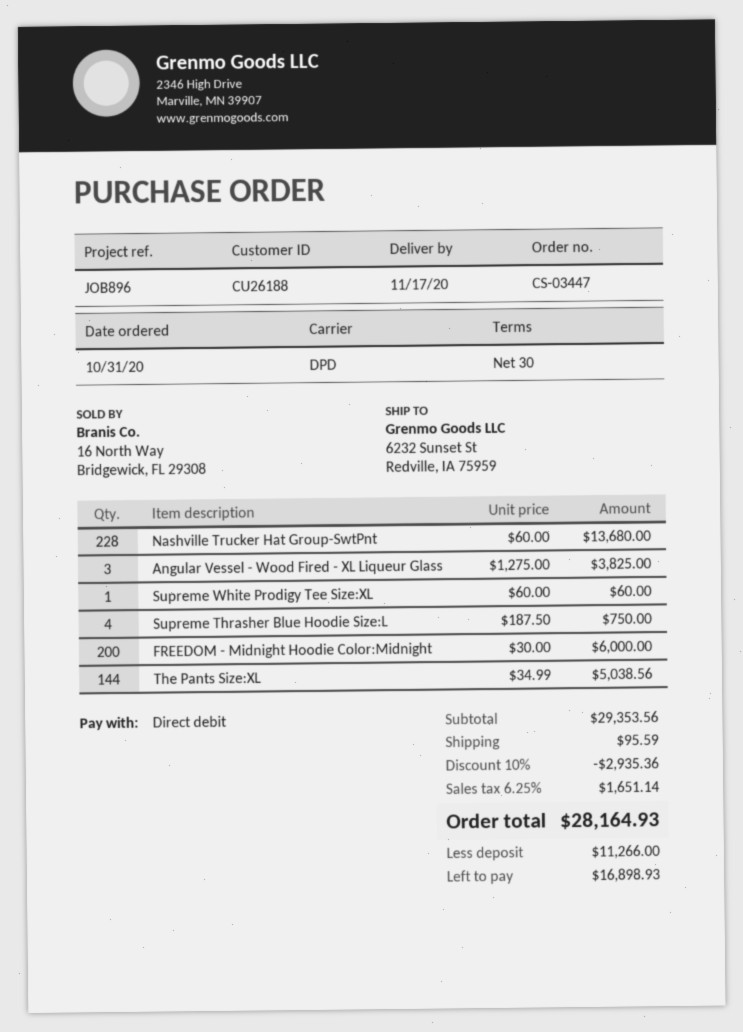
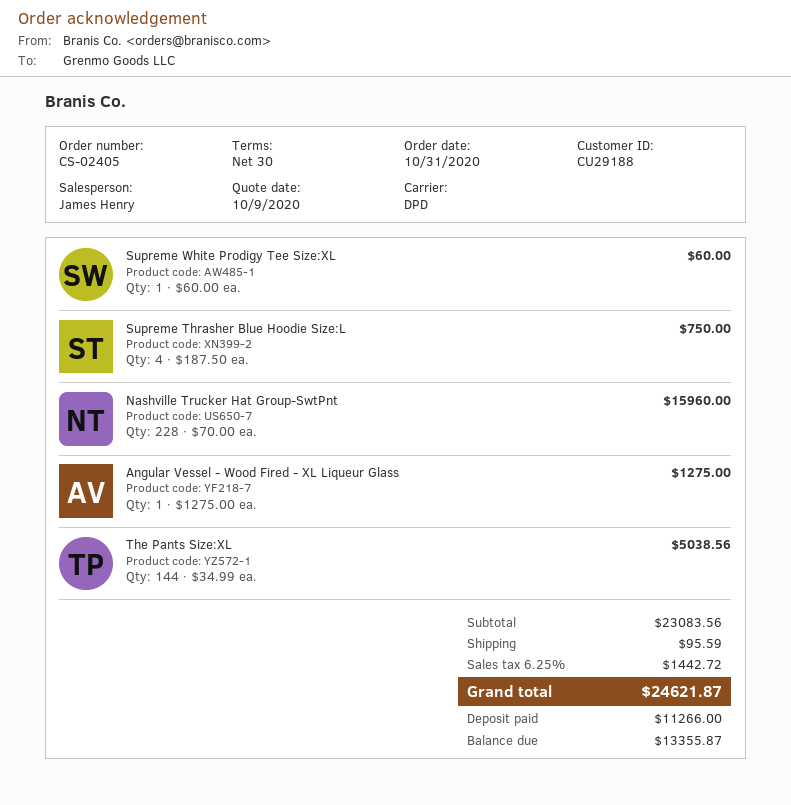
order number: CS-03447 -> CS-02405
customer number: CU26188 -> CU29188
Nashville Trucker Hat Group-SwtPnt: 228 x 60.00 = 13680.00 -> 228 x 70.00 = 15960.00
Angular Vessel - Wood Fired - XL Liqueur Glass: 3 x 1275.00 = 3825.00 -> 1 x 1275.00 = 1275.00
FREEDOM - Midnight Hoodie Color:Midnight: 200 x 30.00 = 6000.00 -> none
subtotal: 29353.56 -> 23083.56
discount: 10% = 2935.36 -> none
tax: 6.25% = 1651.14 -> 6.25% = 1442.72
total: 28164.93 -> 24621.87
balance: 16898.93 -> 13355.87

